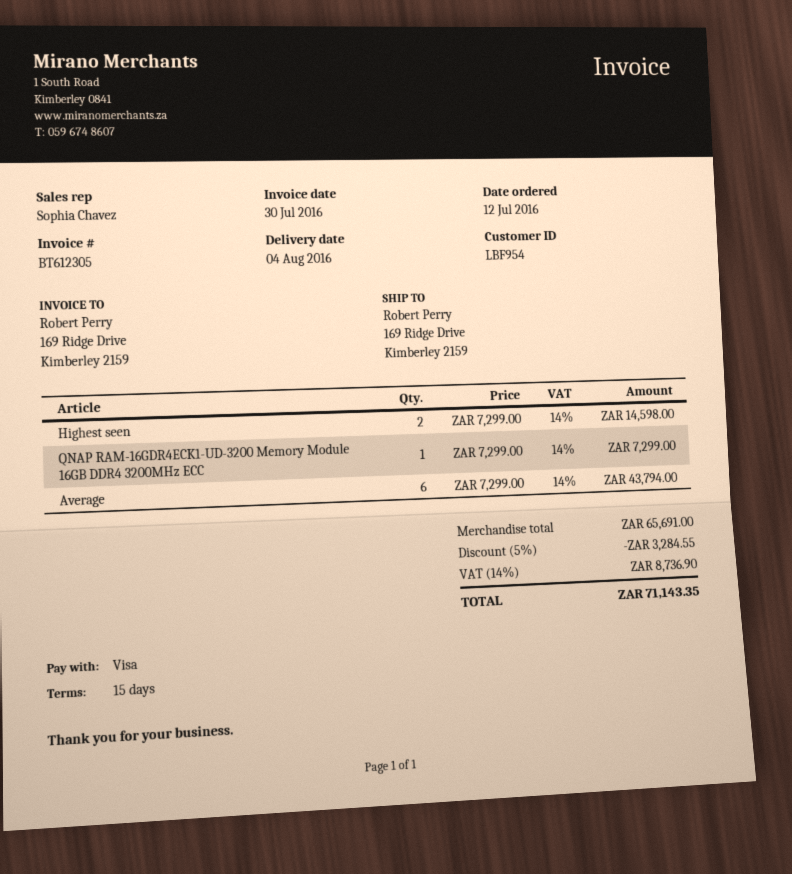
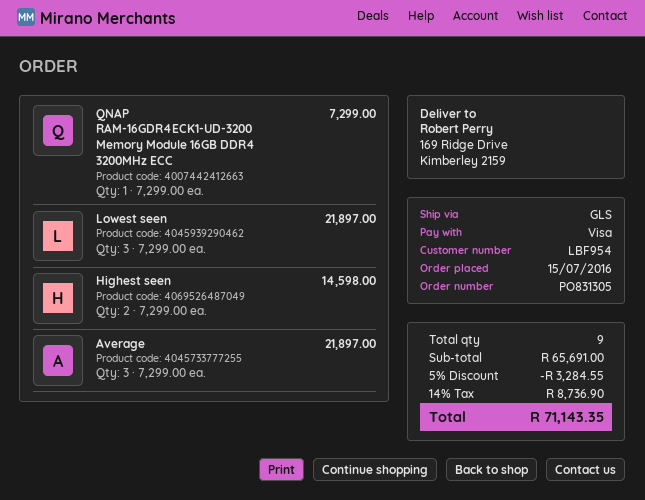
order date: 2016-07-12 -> 2016-07-15
Average: 6 x 7299.00 = 43794.00 -> 3 x 7299.00 = 21897.00
Lowest seen: none -> 3 x 7299.00 = 21897.00

